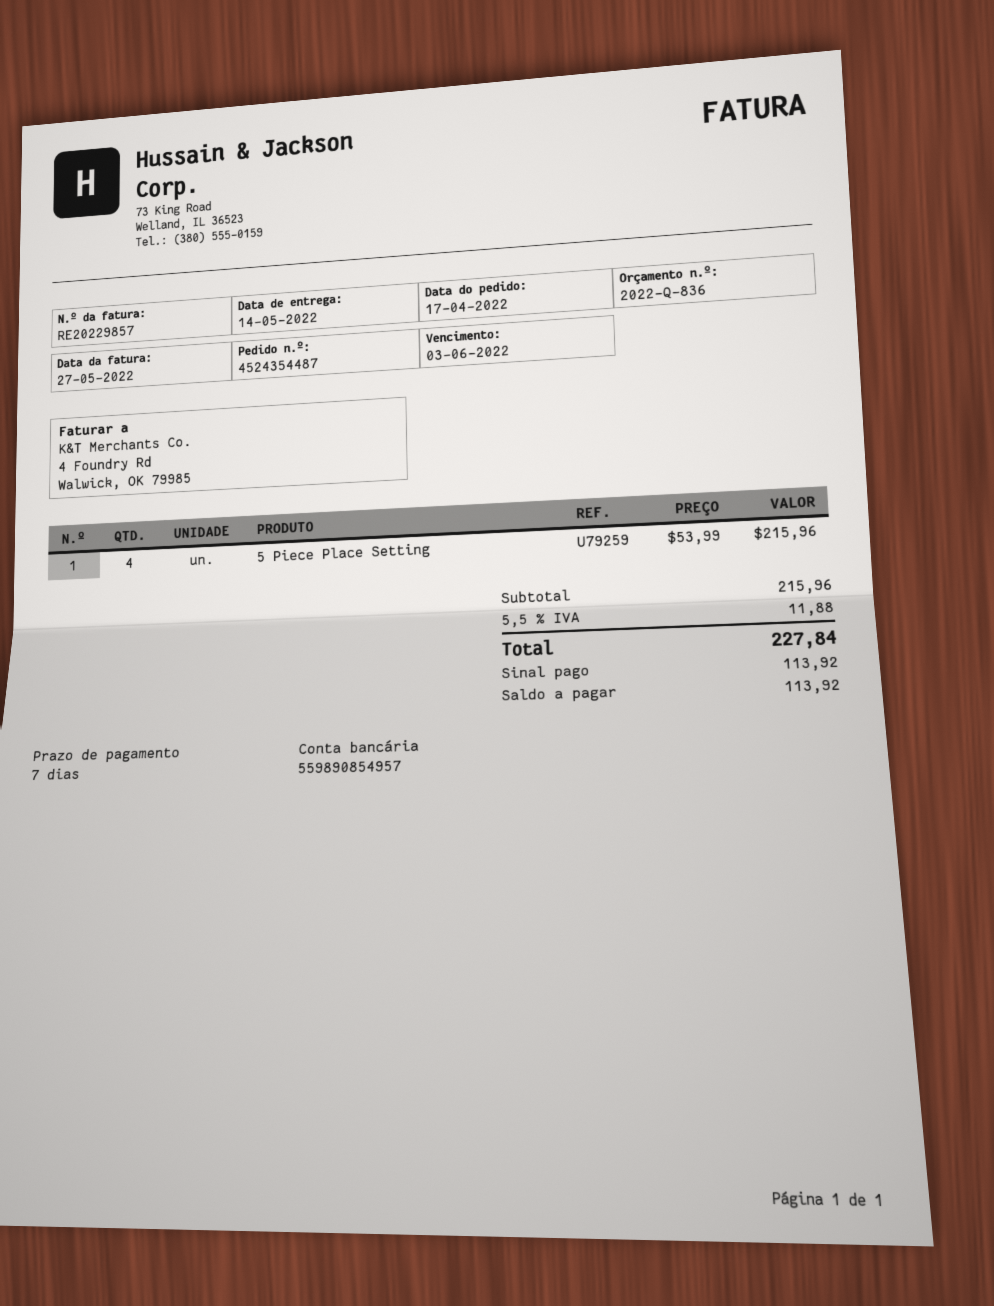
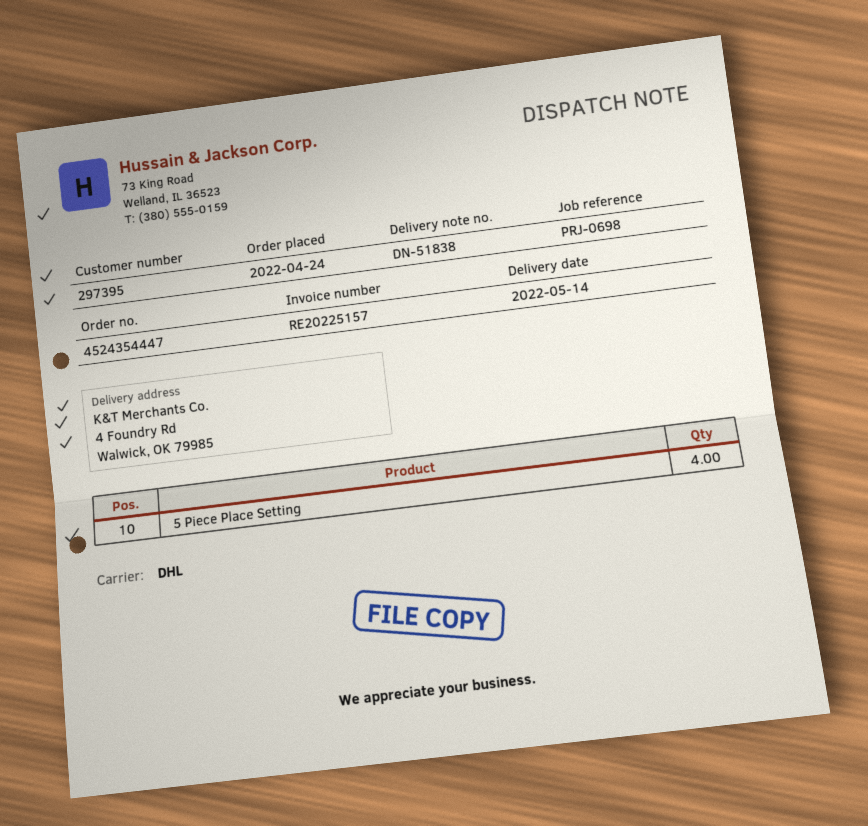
order number: 4524354487 -> 4524354447
order date: 2022-04-17 -> 2022-04-24
invoice number: RE20229857 -> RE20225157

